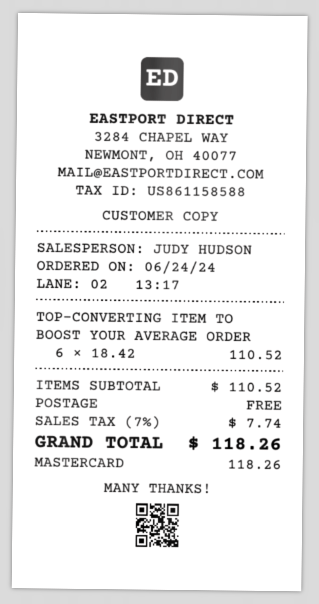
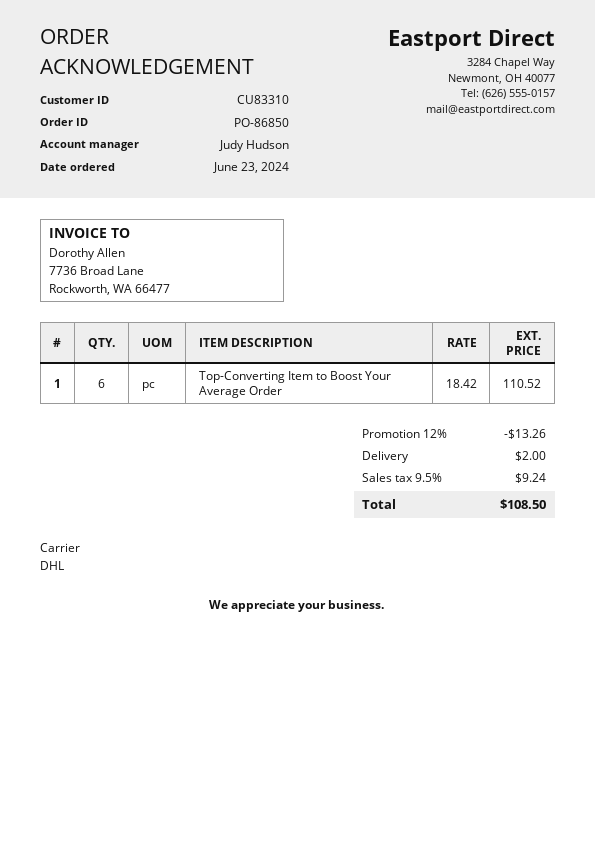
order date: 2024-06-24 -> 2024-06-23
discount: none -> 12% = 13.26
shipping: 0.00 -> 2.00
tax: 7% = 7.74 -> 9.5% = 9.24
total: 118.26 -> 108.50

